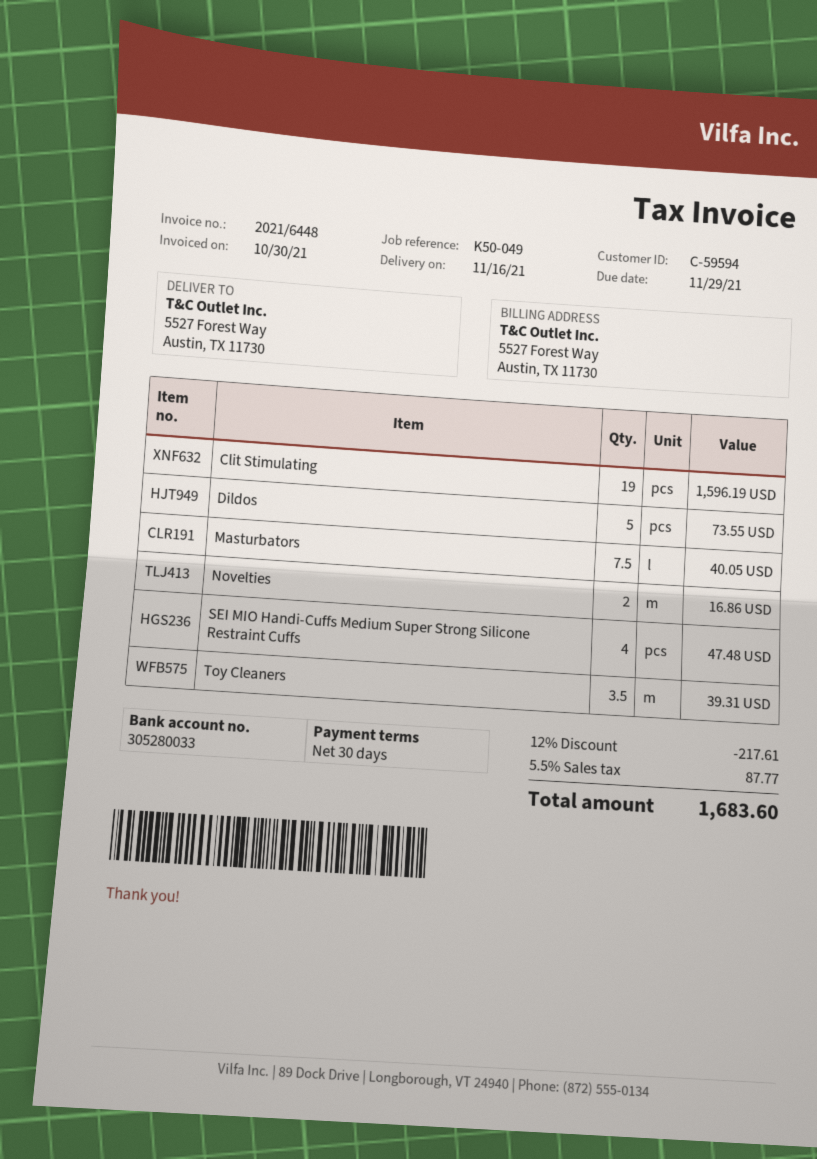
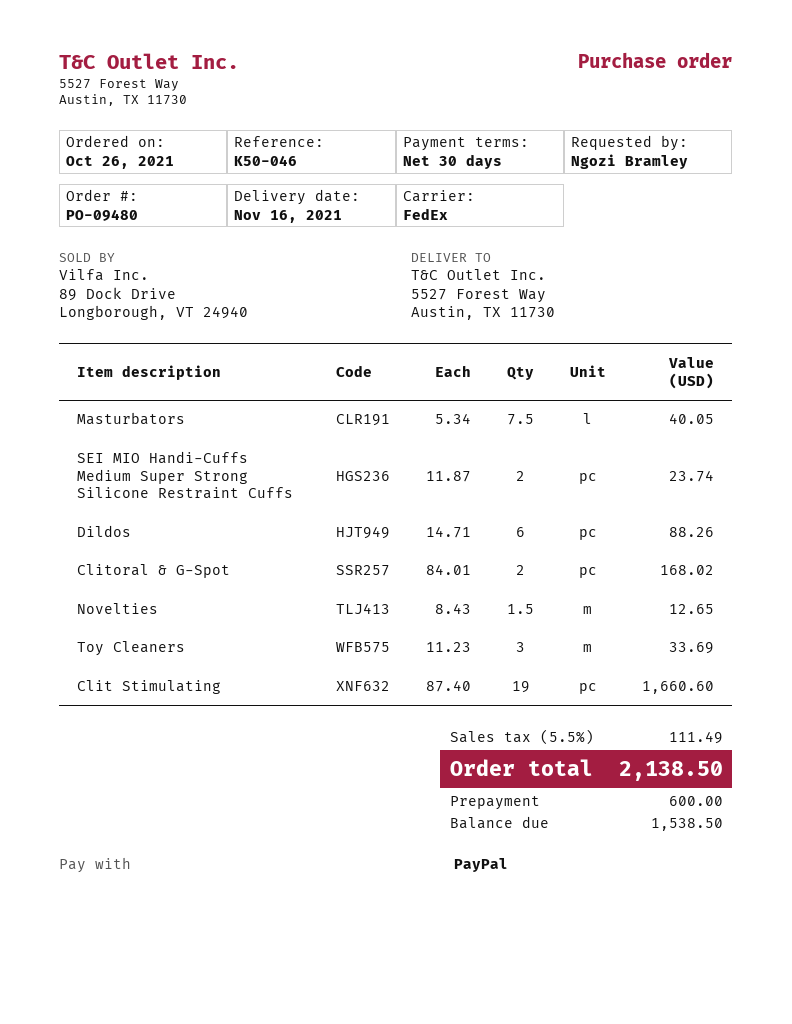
reference: K50-049 -> K50-046
Clit Stimulating: 19 for 1596.19 -> 19 for 1660.60
Dildos: 5 for 73.55 -> 6 for 88.26
Novelties: 2 for 16.86 -> 1.5 for 12.65
SEI MIO Handi-Cuffs Medium Super Strong Silicone Restraint Cuffs: 4 for 47.48 -> 2 for 23.74
Toy Cleaners: 3.5 for 39.31 -> 3 for 33.69
Clitoral & G-Spot: none -> 2 for 168.02
discount: 12% = 217.61 -> none
tax: 5.5% = 87.77 -> 5.5% = 111.49
total: 1683.60 -> 2138.50

